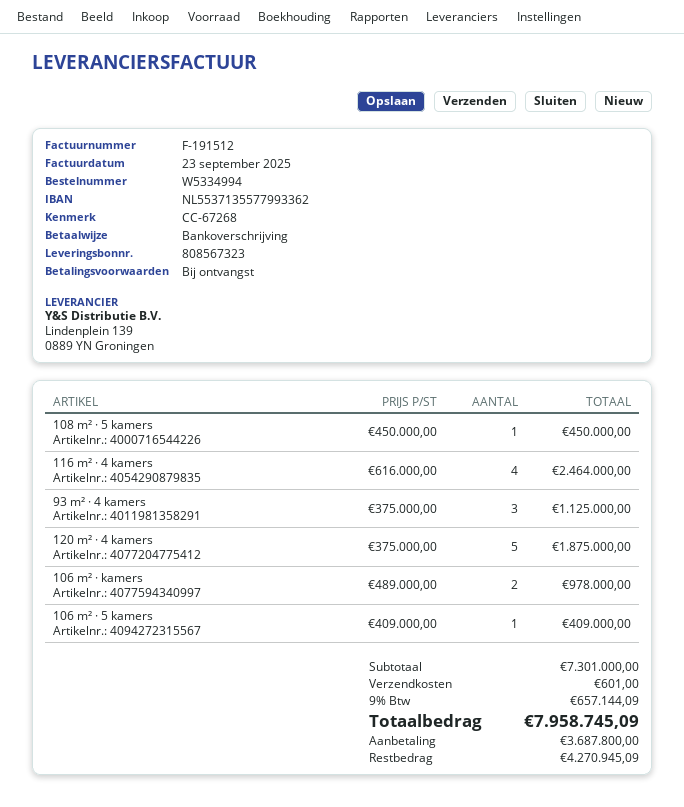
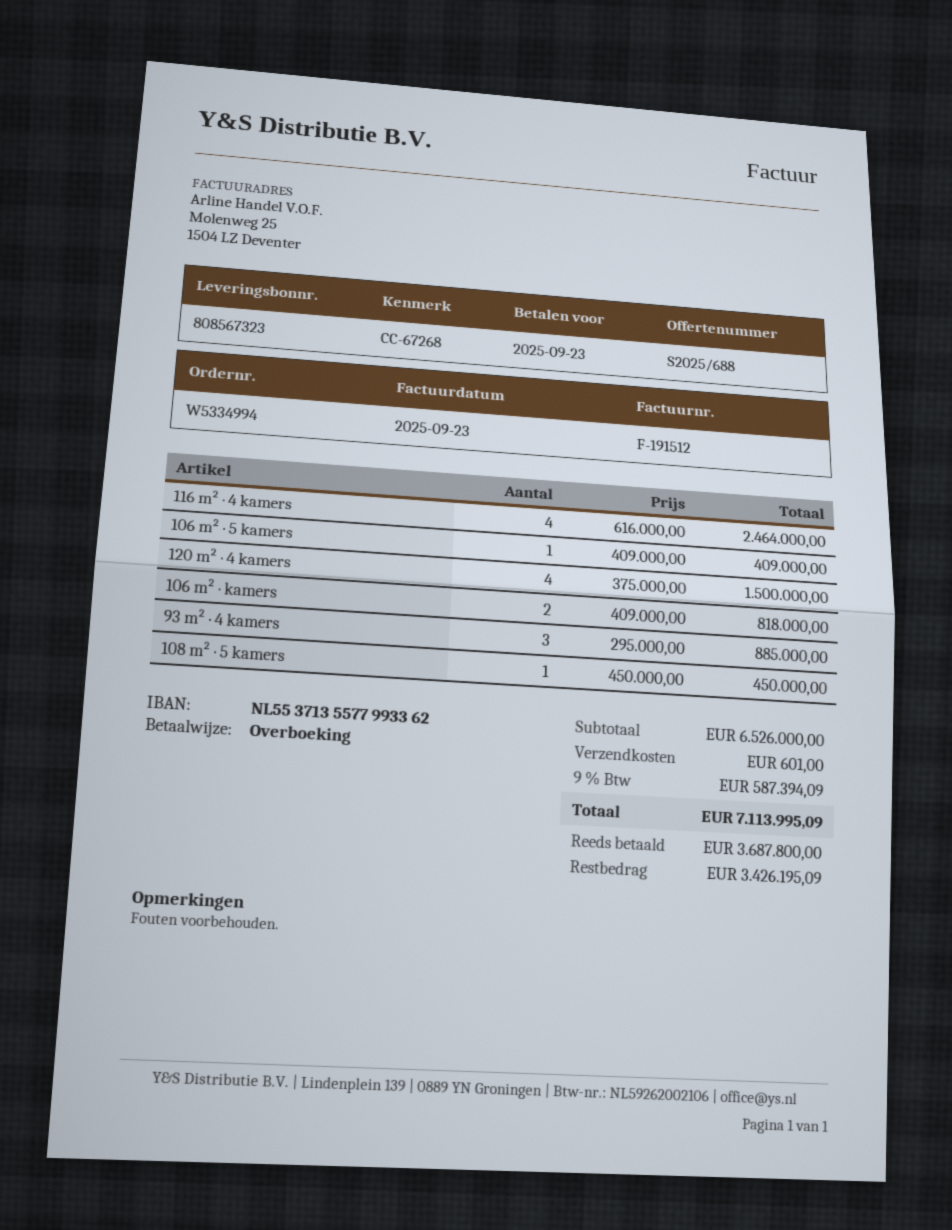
93 m² · 4 kamers: 3 x 375000.00 = 1125000.00 -> 3 x 295000.00 = 885000.00
120 m² · 4 kamers: 5 x 375000.00 = 1875000.00 -> 4 x 375000.00 = 1500000.00
106 m² · kamers: 2 x 489000.00 = 978000.00 -> 2 x 409000.00 = 818000.00
subtotal: 7301000.00 -> 6526000.00
tax: 9% = 657144.09 -> 9% = 587394.09
total: 7958745.09 -> 7113995.09
balance: 4270945.09 -> 3426195.09

